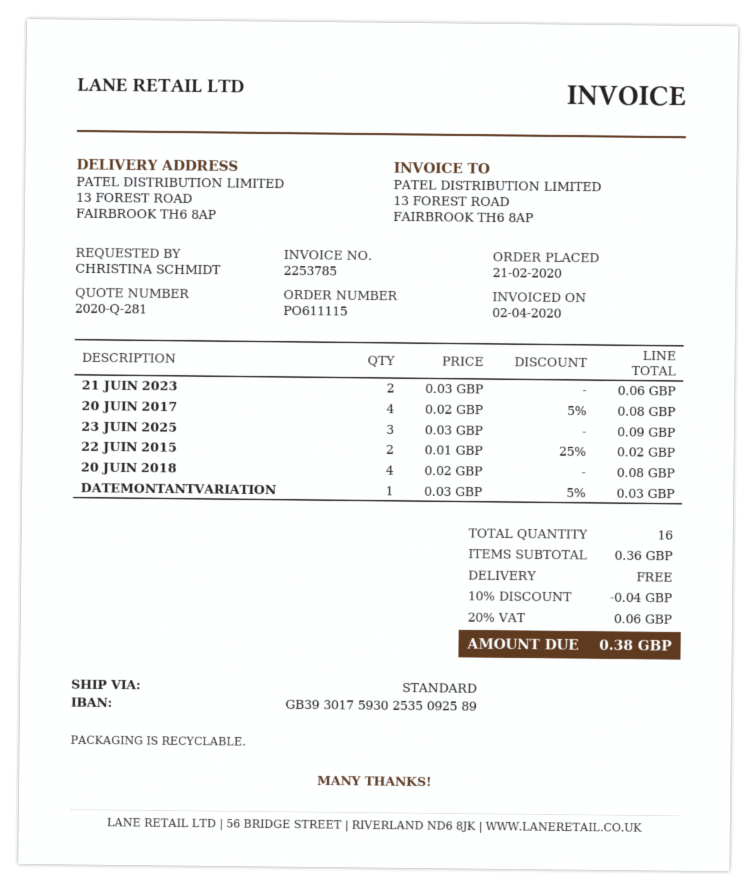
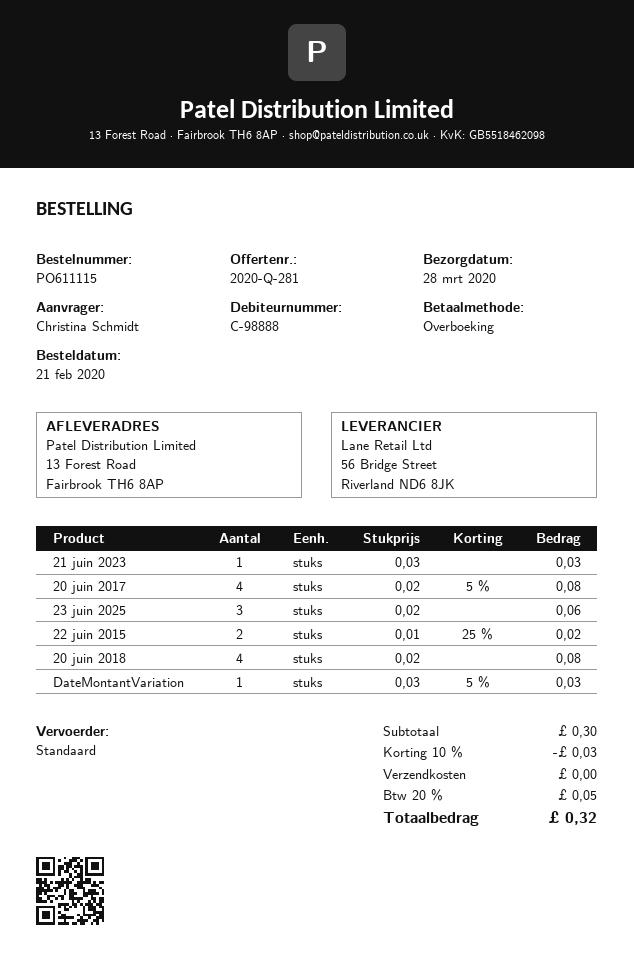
21 JUIN 2023: 2 x 0.03 = 0.06 -> 1 x 0.03 = 0.03
23 JUIN 2025: 3 x 0.03 = 0.09 -> 3 x 0.02 = 0.06
subtotal: 0.36 -> 0.30
discount: 10% = 0.04 -> 10% = 0.03
tax: 20% = 0.06 -> 20% = 0.05
total: 0.38 -> 0.32

